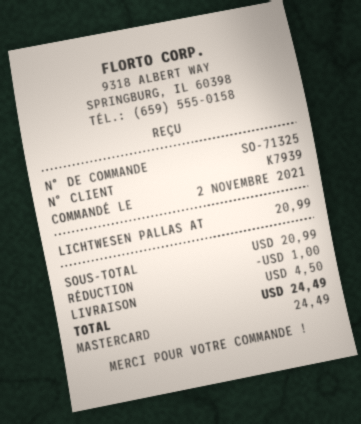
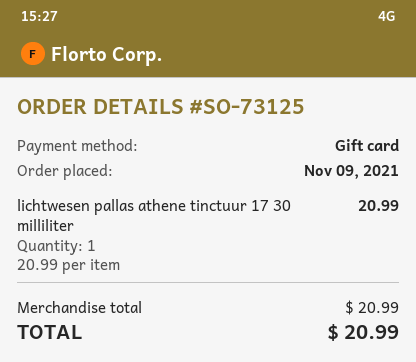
order number: SO-71325 -> SO-73125
order date: 2021-11-02 -> 2021-11-09
payment method: Mastercard -> gift card
discount: 1.00 -> none
shipping: 4.50 -> none
total: 24.49 -> 20.99

